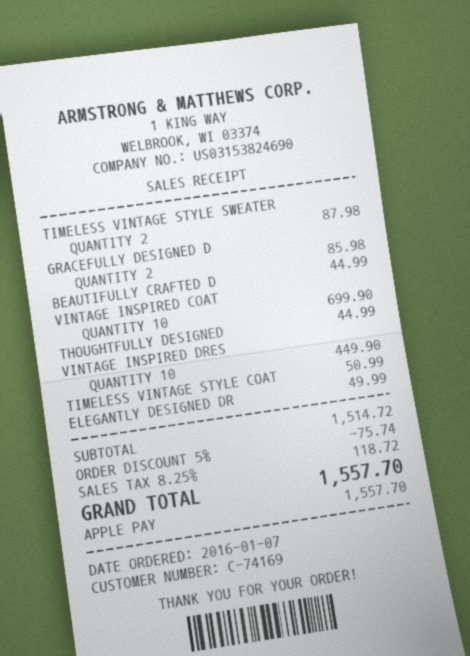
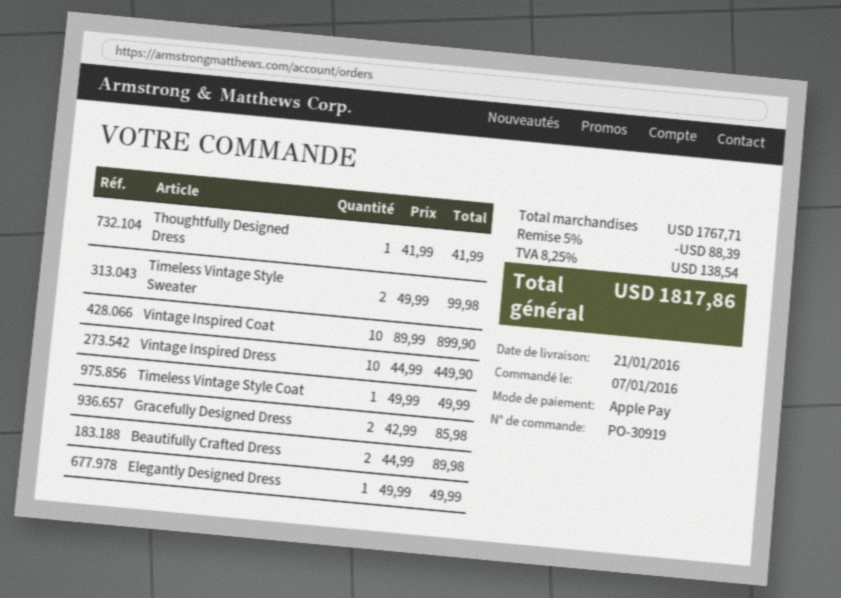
TIMELESS VINTAGE STYLE SWEATER: 2 for 87.98 -> 2 for 99.98
BEAUTIFULLY CRAFTED D: 1 for 44.99 -> 2 for 89.98
VINTAGE INSPIRED COAT: 10 for 699.90 -> 10 for 899.90
THOUGHTFULLY DESIGNED: 1 for 44.99 -> 1 for 41.99
TIMELESS VINTAGE STYLE COAT: 1 for 50.99 -> 1 for 49.99
subtotal: 1514.72 -> 1767.71
discount: 5% = 75.74 -> 5% = 88.39
tax: 8.25% = 118.72 -> 8.25% = 138.54
total: 1557.70 -> 1817.86

